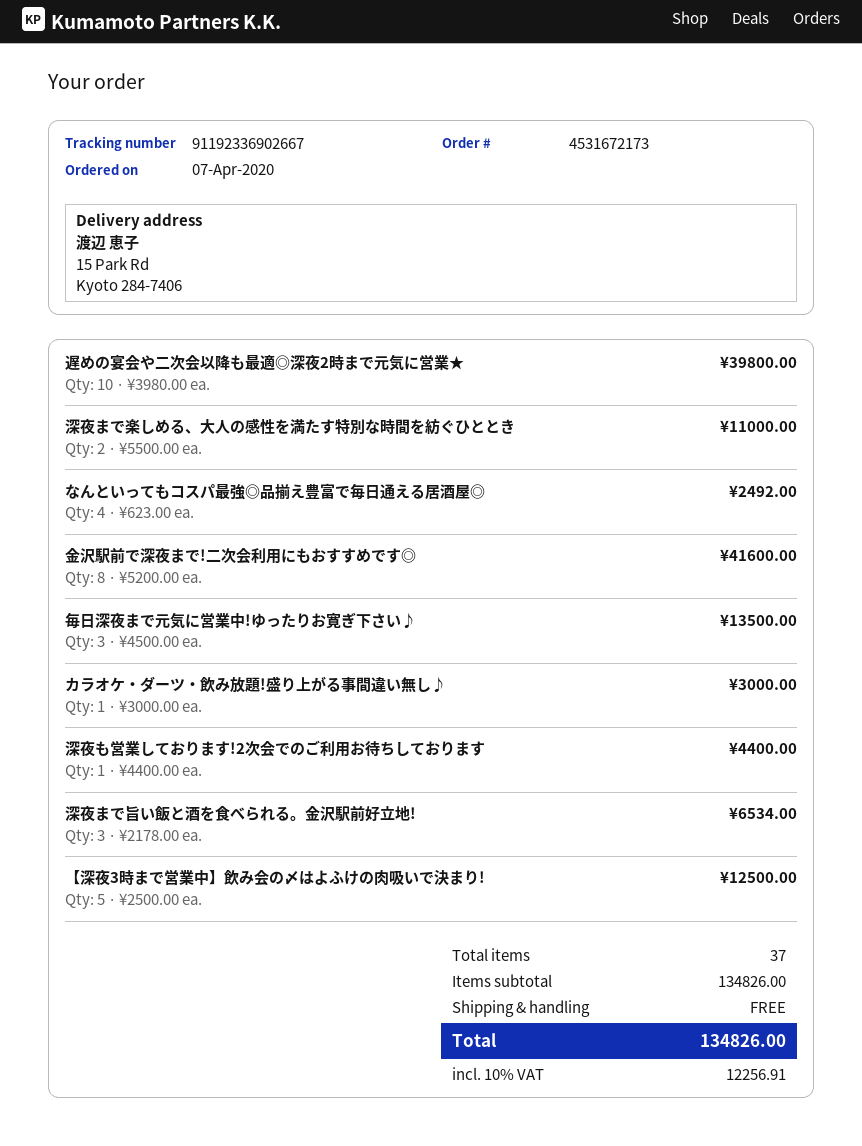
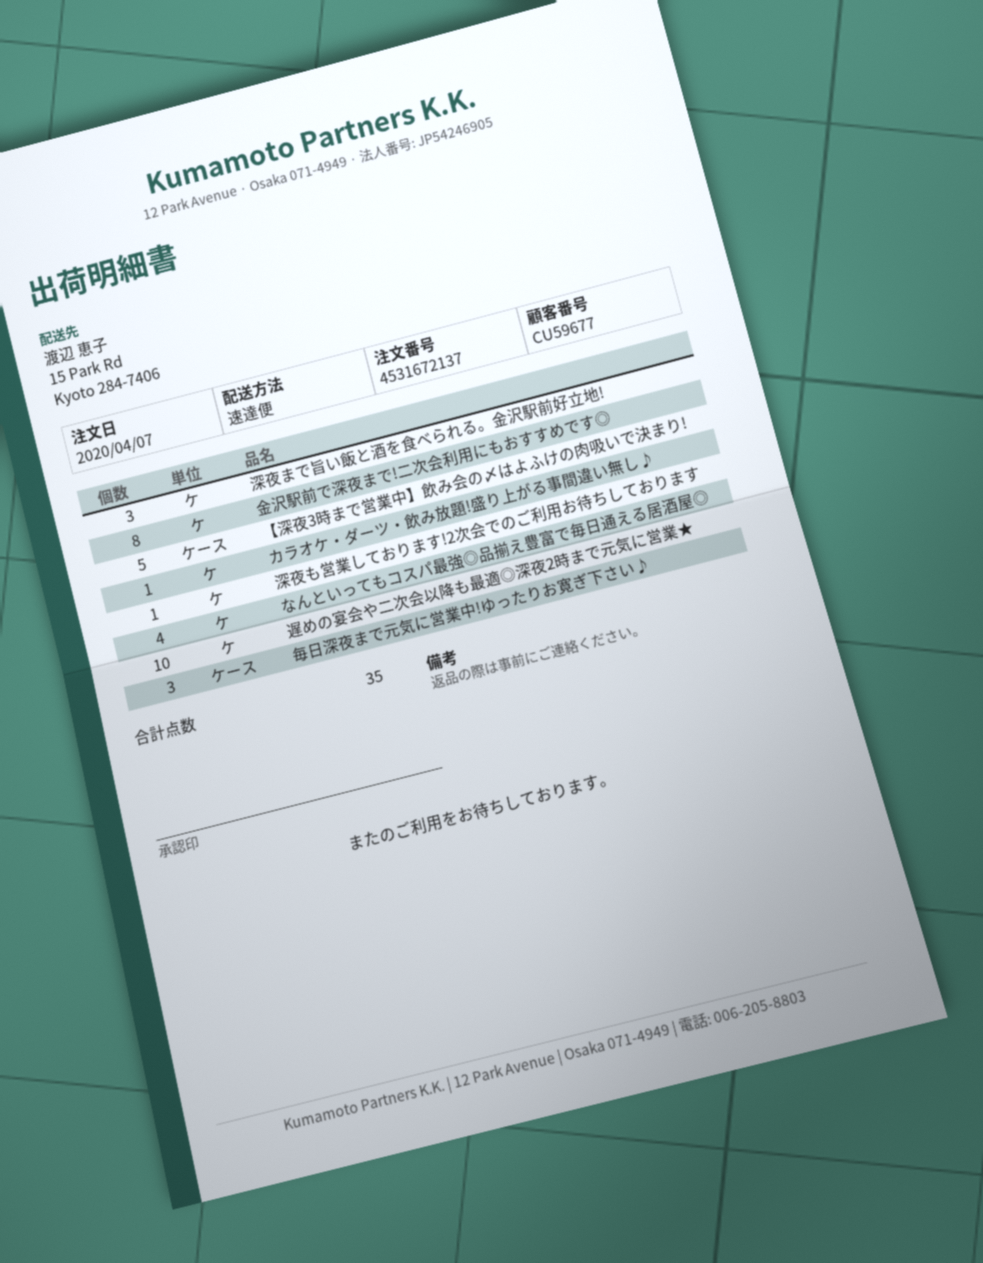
order number: 4531672173 -> 4531672137
深夜まで楽しめる、大人の感性を満たす特別な時間を紡ぐひととき: 2 -> none
total quantity: 37 -> 35

